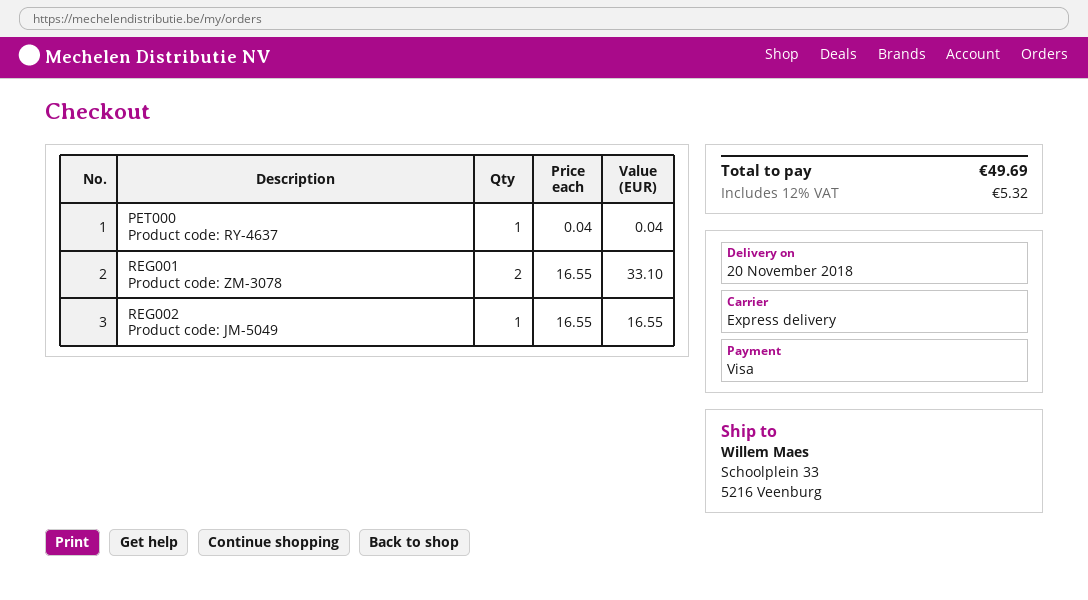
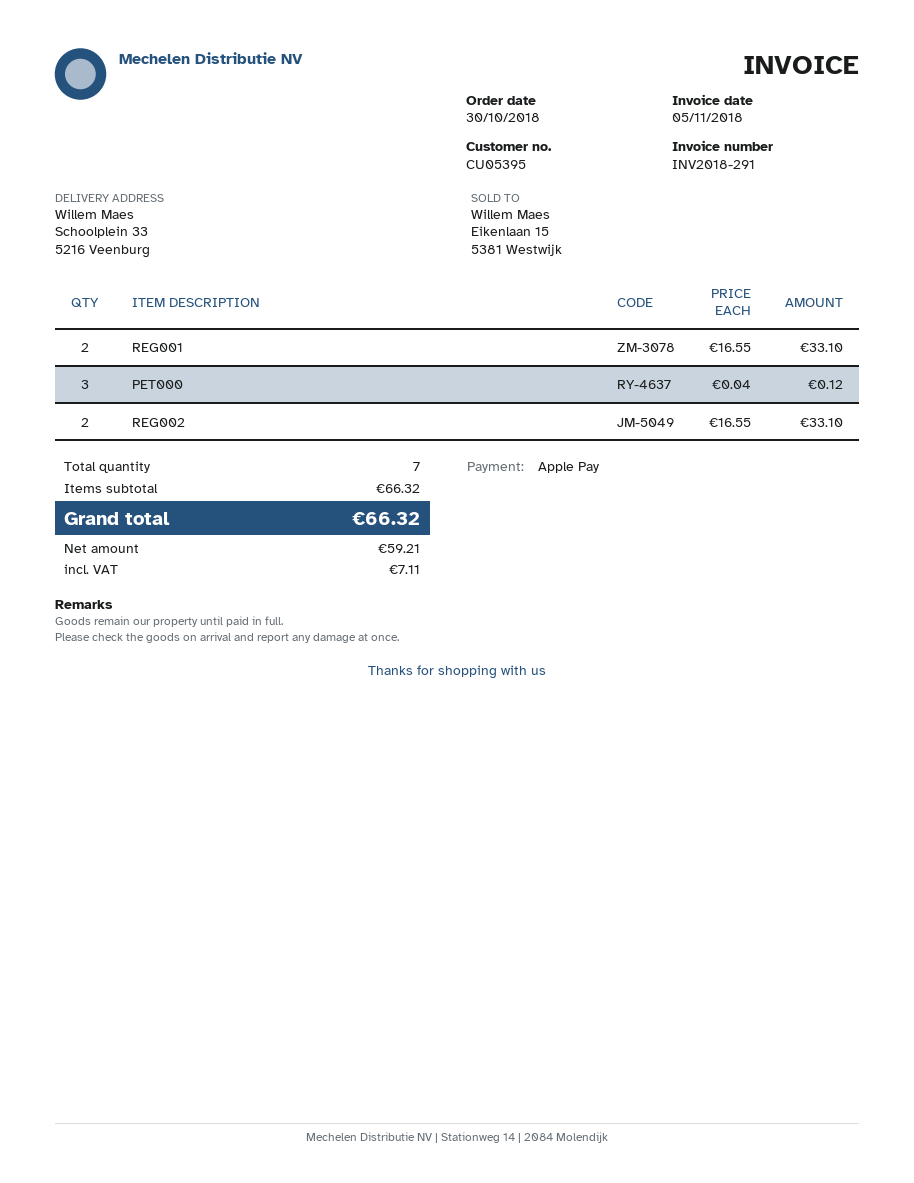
payment method: Visa -> Apple Pay
PET000: 1 x 0.04 = 0.04 -> 3 x 0.04 = 0.12
REG002: 1 x 16.55 = 16.55 -> 2 x 16.55 = 33.10
tax: 5.32 -> 7.11
total: 49.69 -> 66.32

